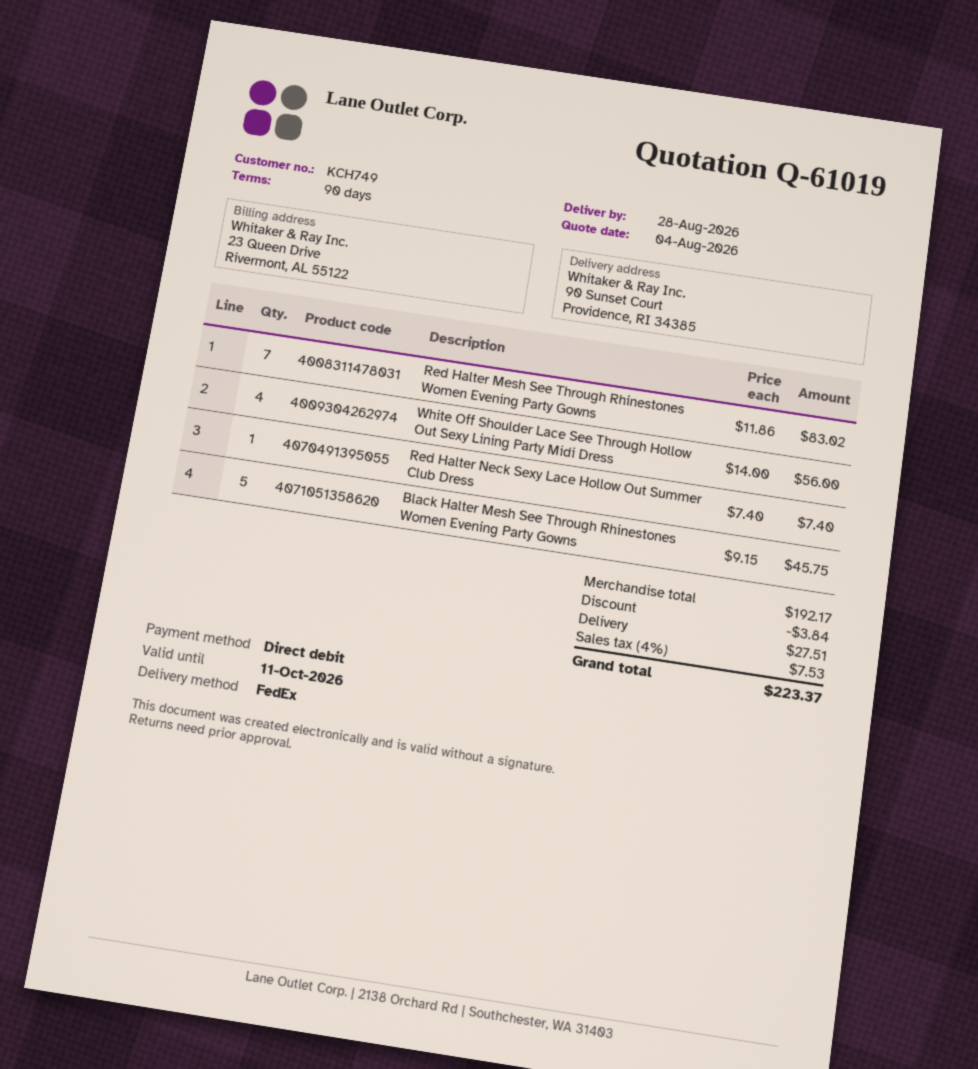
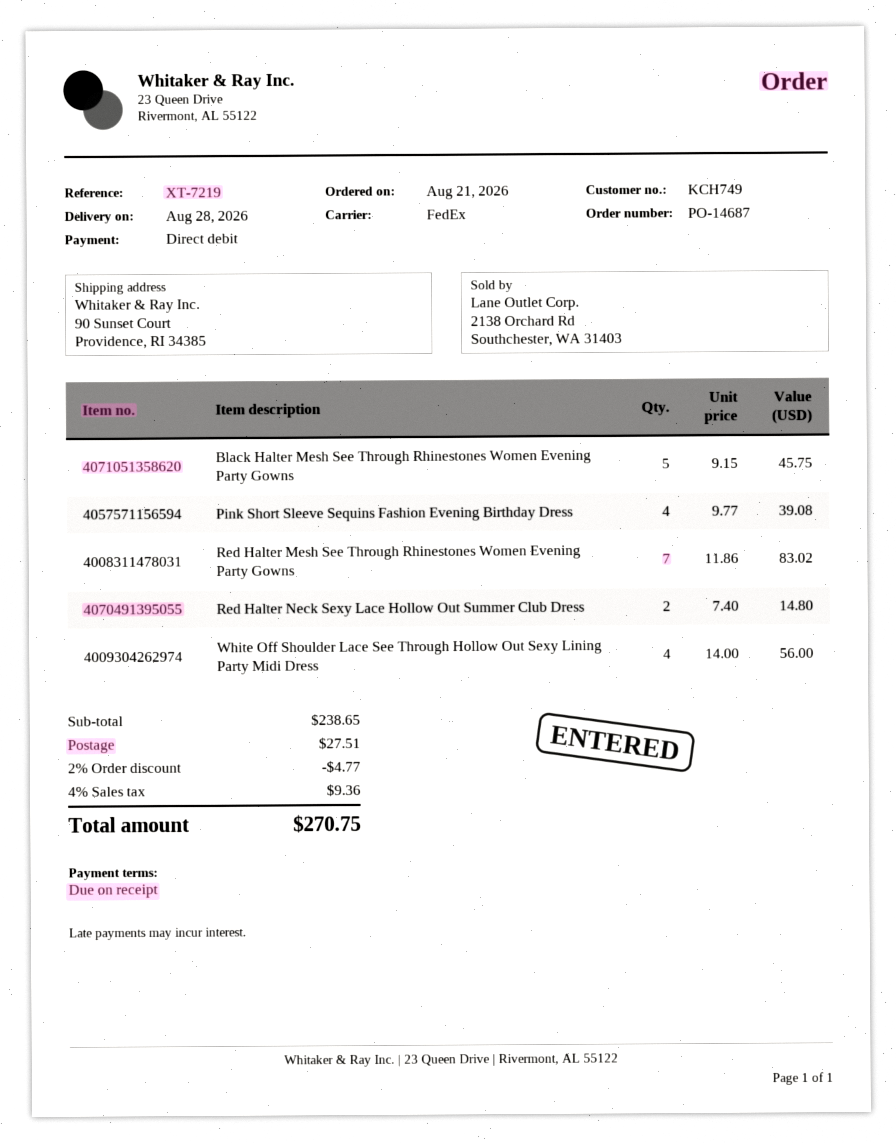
payment terms: 90 days -> on receipt
Red Halter Neck Sexy Lace Hollow Out Summer Club Dress: 1 x 7.40 = 7.40 -> 2 x 7.40 = 14.80
Pink Short Sleeve Sequins Fashion Evening Birthday Dress: none -> 4 x 9.77 = 39.08
subtotal: 192.17 -> 238.65
discount: 3.84 -> 4.77
tax: 4% = 7.53 -> 4% = 9.36
total: 223.37 -> 270.75

